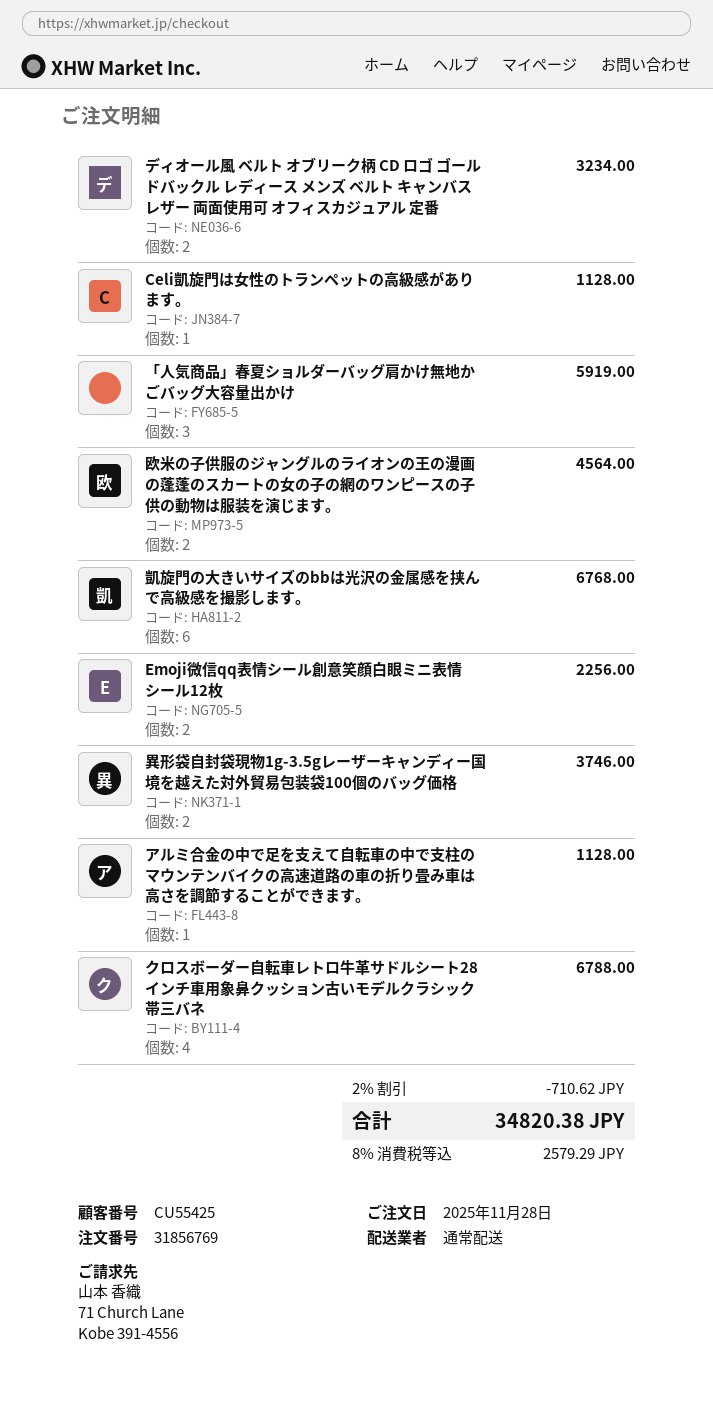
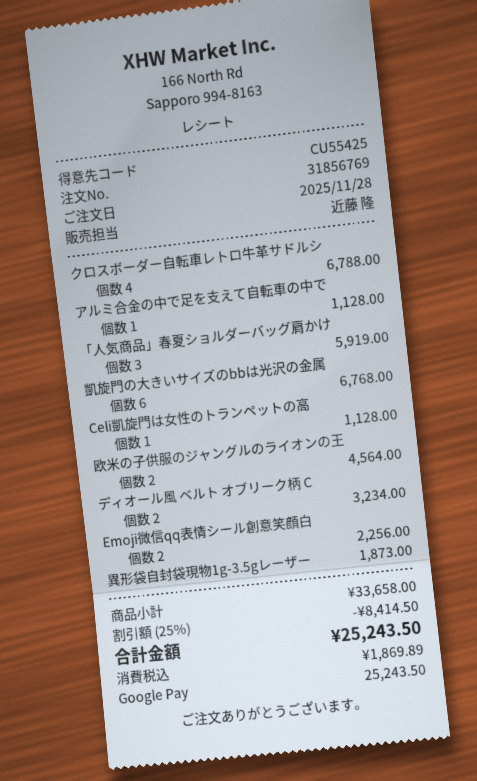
異形袋自封袋現物1g-3.5gレーザーキャンディー国境を越えた対外貿易包装袋100個のバッグ価格: 2 for 3746.00 -> 1 for 1873.00
discount: 2% = 710.62 -> 25% = 8414.50
tax: 2579.29 -> 1869.89
total: 34820.38 -> 25243.50

